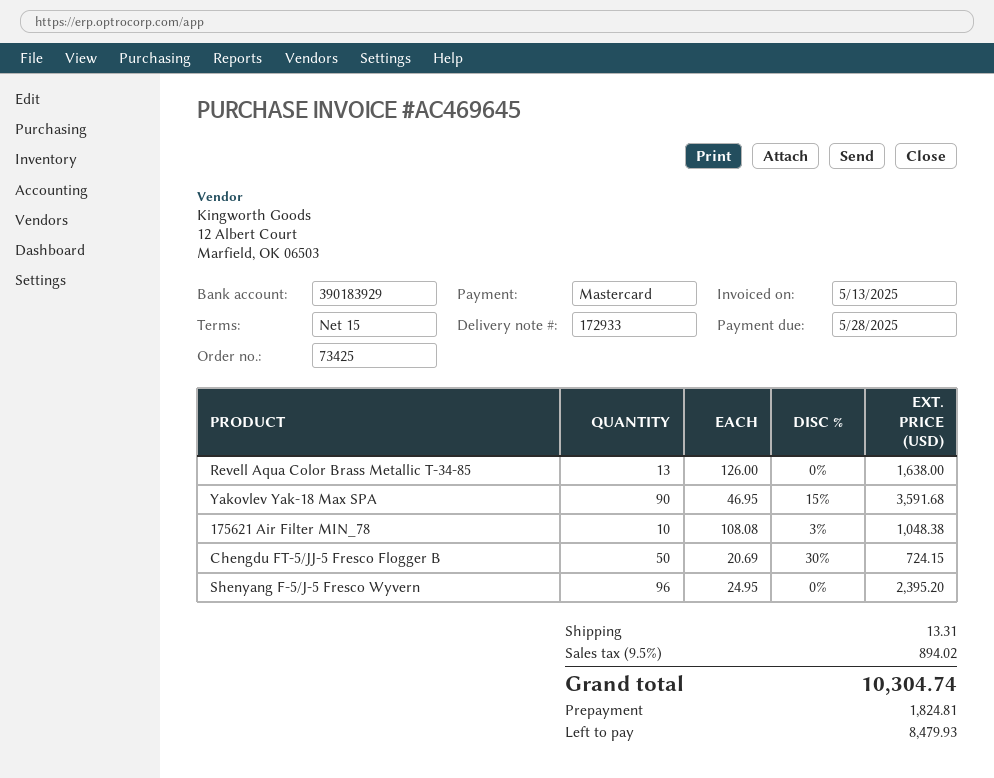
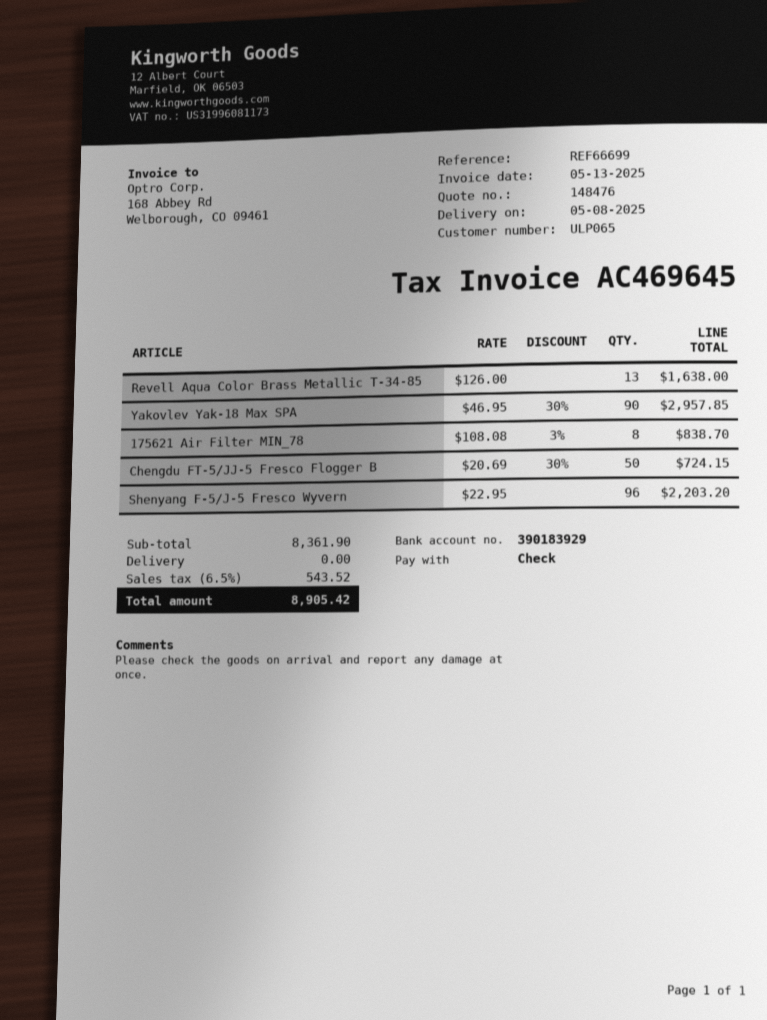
payment method: Mastercard -> cheque
Yakovlev Yak-18 Max SPA: 90 x 46.95 - 15% = 3591.68 -> 90 x 46.95 - 30% = 2957.85
175621 Air Filter MIN_78: 10 x 108.08 - 3% = 1048.38 -> 8 x 108.08 - 3% = 838.70
Shenyang F-5/J-5 Fresco Wyvern: 96 x 24.95 = 2395.20 -> 96 x 22.95 = 2203.20
shipping: 13.31 -> 0.00
tax: 9.5% = 894.02 -> 6.5% = 543.52
total: 10304.74 -> 8905.42

